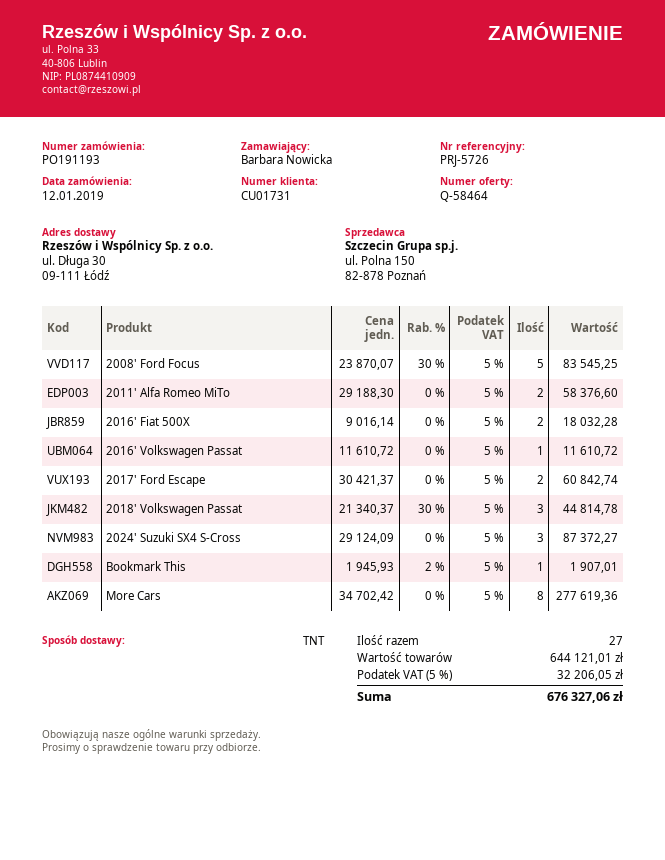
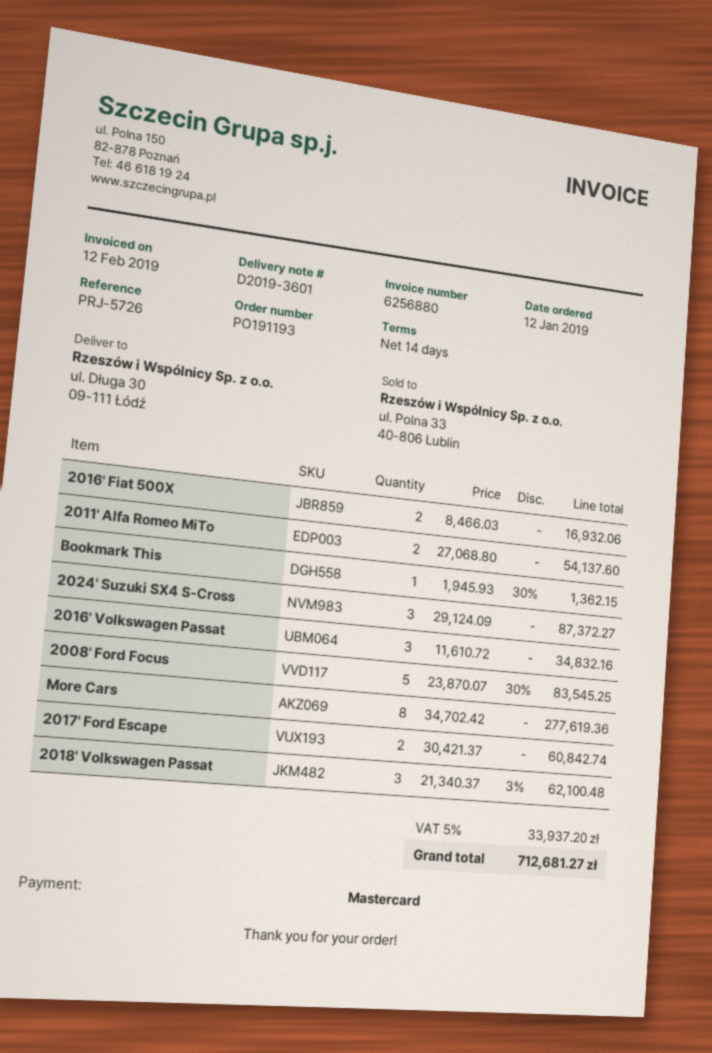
2011' Alfa Romeo MiTo: 2 x 29188.30 = 58376.60 -> 2 x 27068.80 = 54137.60
2016' Fiat 500X: 2 x 9016.14 = 18032.28 -> 2 x 8466.03 = 16932.06
2016' Volkswagen Passat: 1 x 11610.72 = 11610.72 -> 3 x 11610.72 = 34832.16
2018' Volkswagen Passat: 3 x 21340.37 - 30% = 44814.78 -> 3 x 21340.37 - 3% = 62100.48
Bookmark This: 1 x 1945.93 - 2% = 1907.01 -> 1 x 1945.93 - 30% = 1362.15
tax: 5% = 32206.05 -> 5% = 33937.20
total: 676327.06 -> 712681.27

